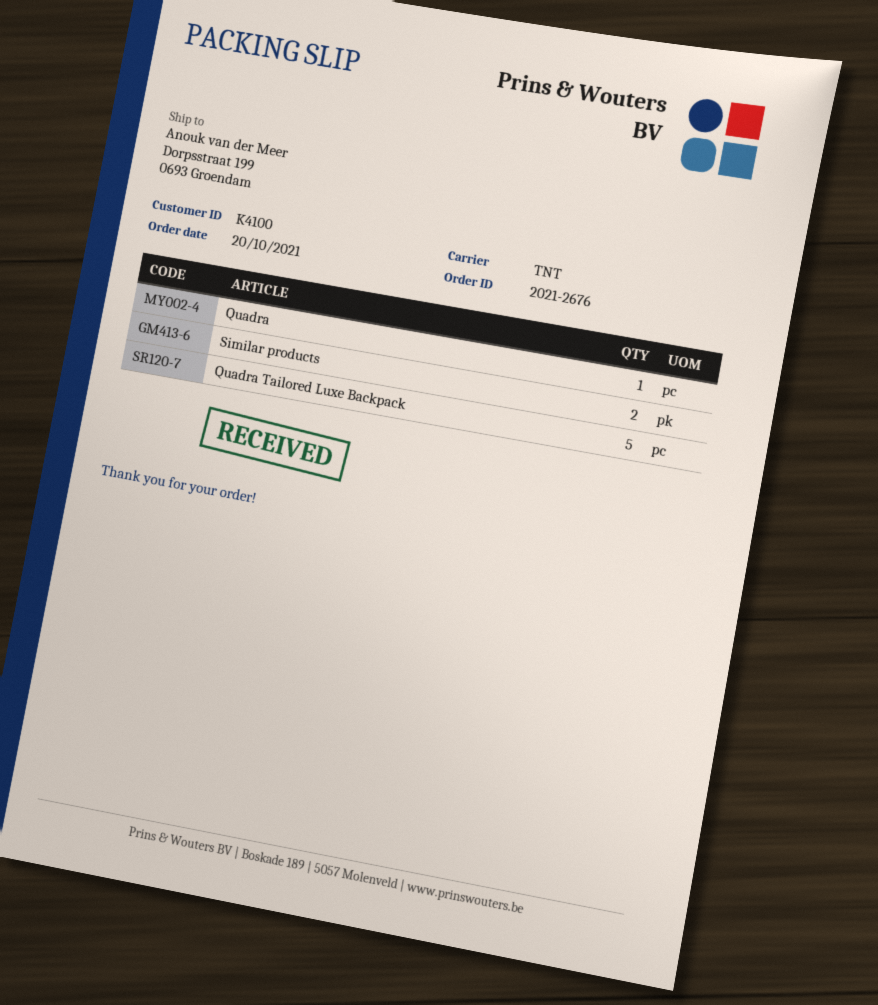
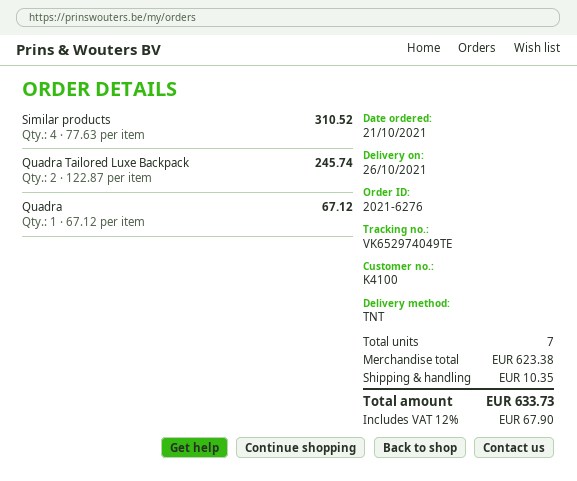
order number: 2021-2676 -> 2021-6276
order date: 2021-10-20 -> 2021-10-21
Similar products: 2 -> 4
Quadra Tailored Luxe Backpack: 5 -> 2

